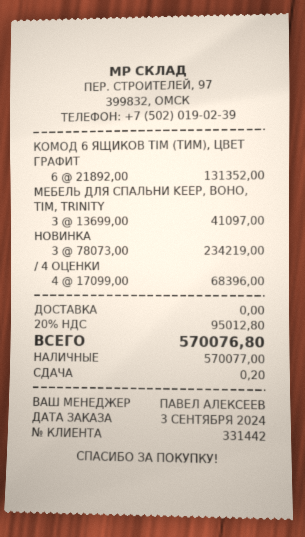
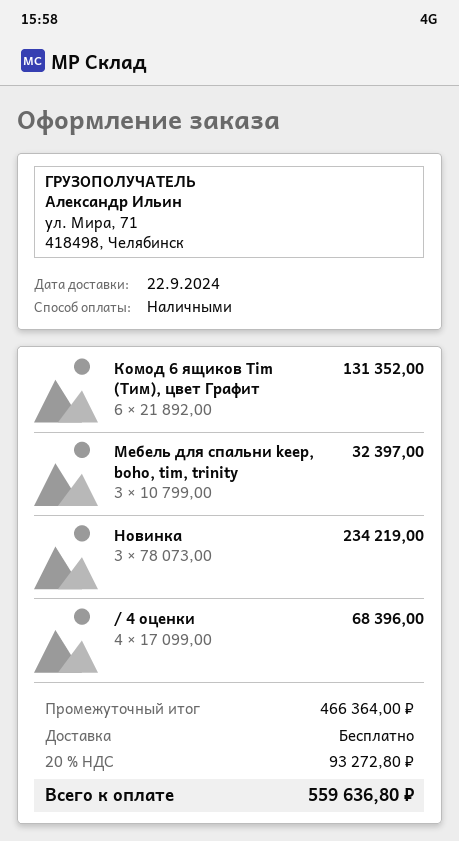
МЕБЕЛЬ ДЛЯ СПАЛЬНИ KEEP, BOHO, TIM, TRINITY: 3 x 13699.00 = 41097.00 -> 3 x 10799.00 = 32397.00
tax: 20% = 95012.80 -> 20% = 93272.80
total: 570076.80 -> 559636.80

